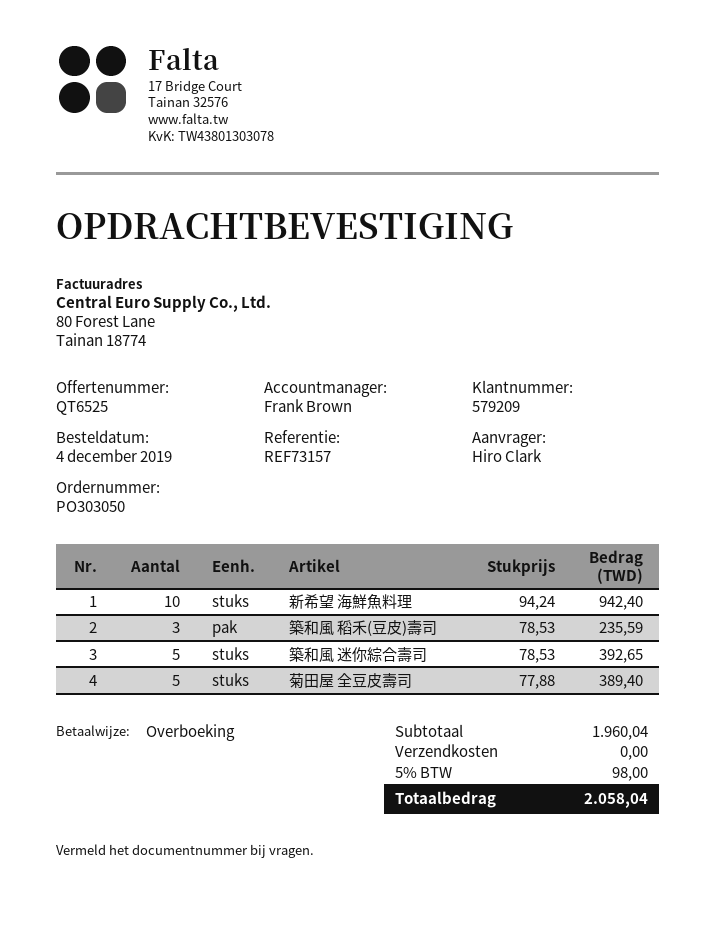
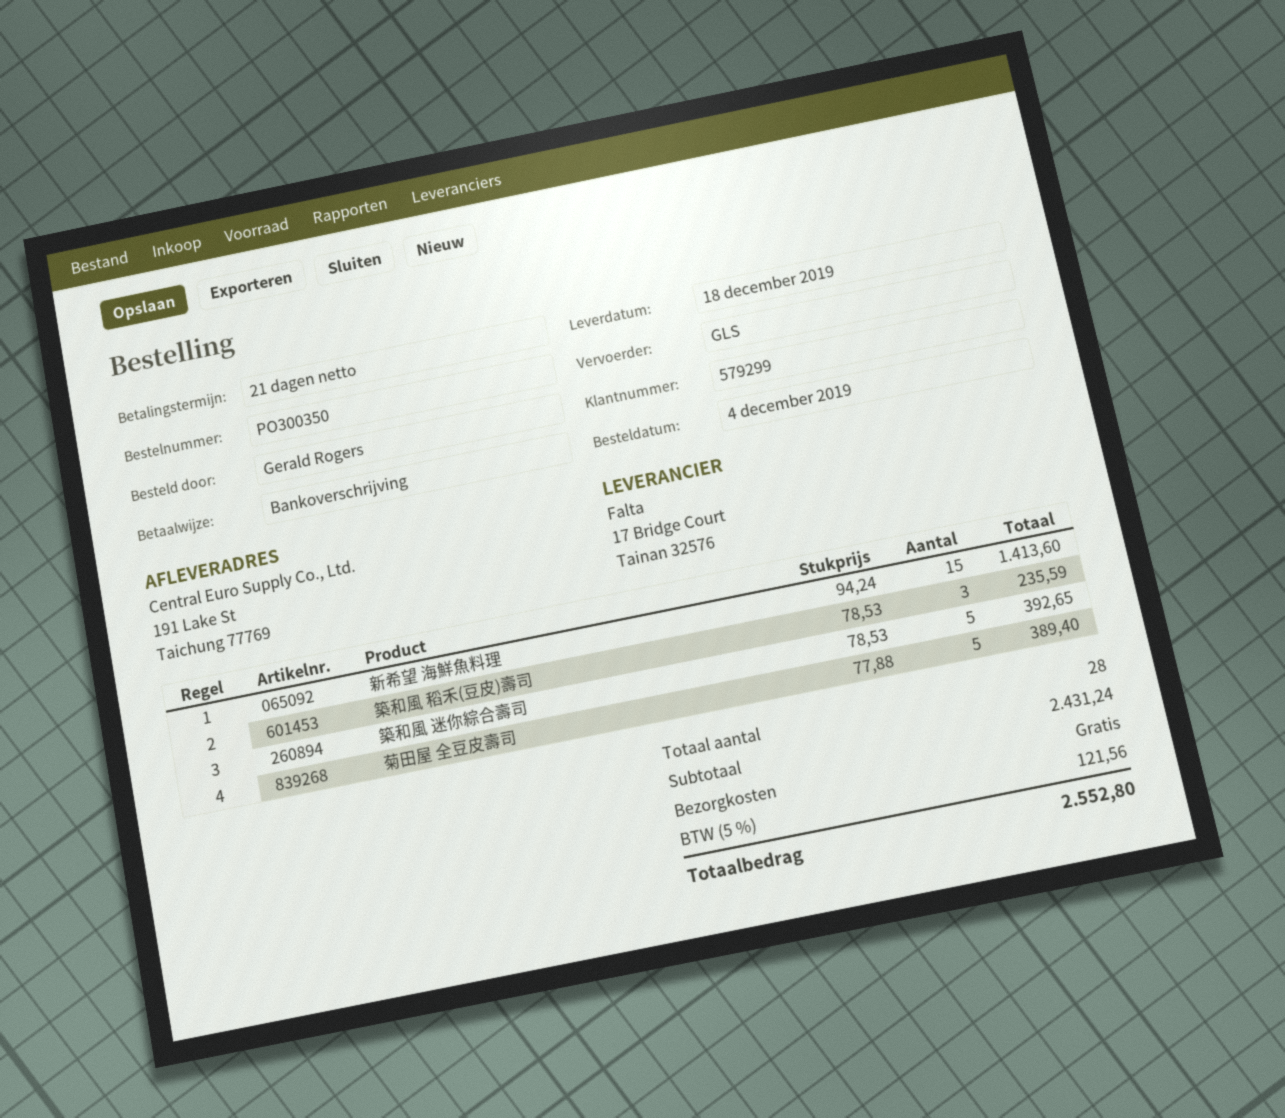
order number: PO303050 -> PO300350
customer number: 579209 -> 579299
ordered by: Hiro Clark -> Gerald Rogers
新希望 海鮮魚料理: 10 x 94.24 = 942.40 -> 15 x 94.24 = 1413.60
subtotal: 1960.04 -> 2431.24
tax: 5% = 98.00 -> 5% = 121.56
total: 2058.04 -> 2552.80

